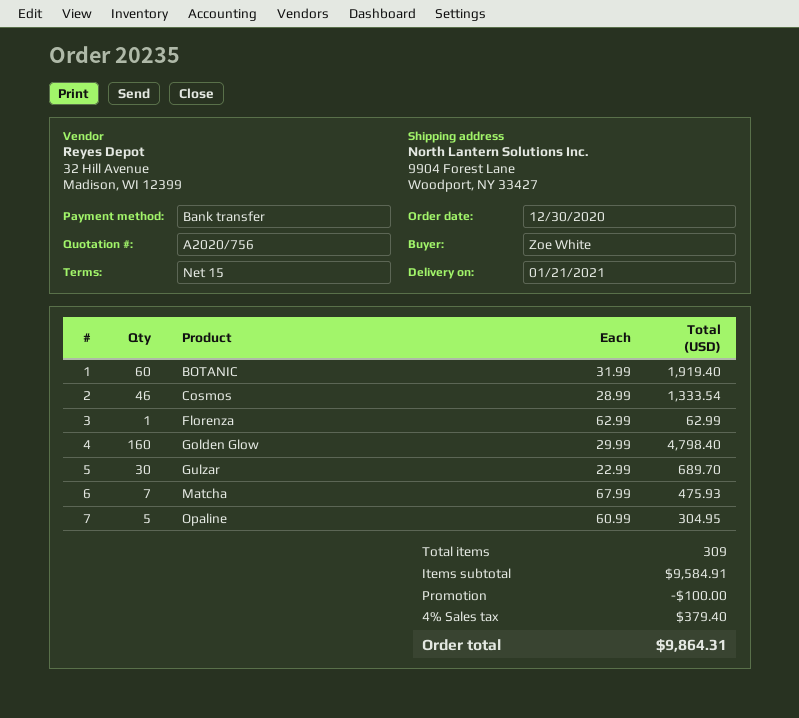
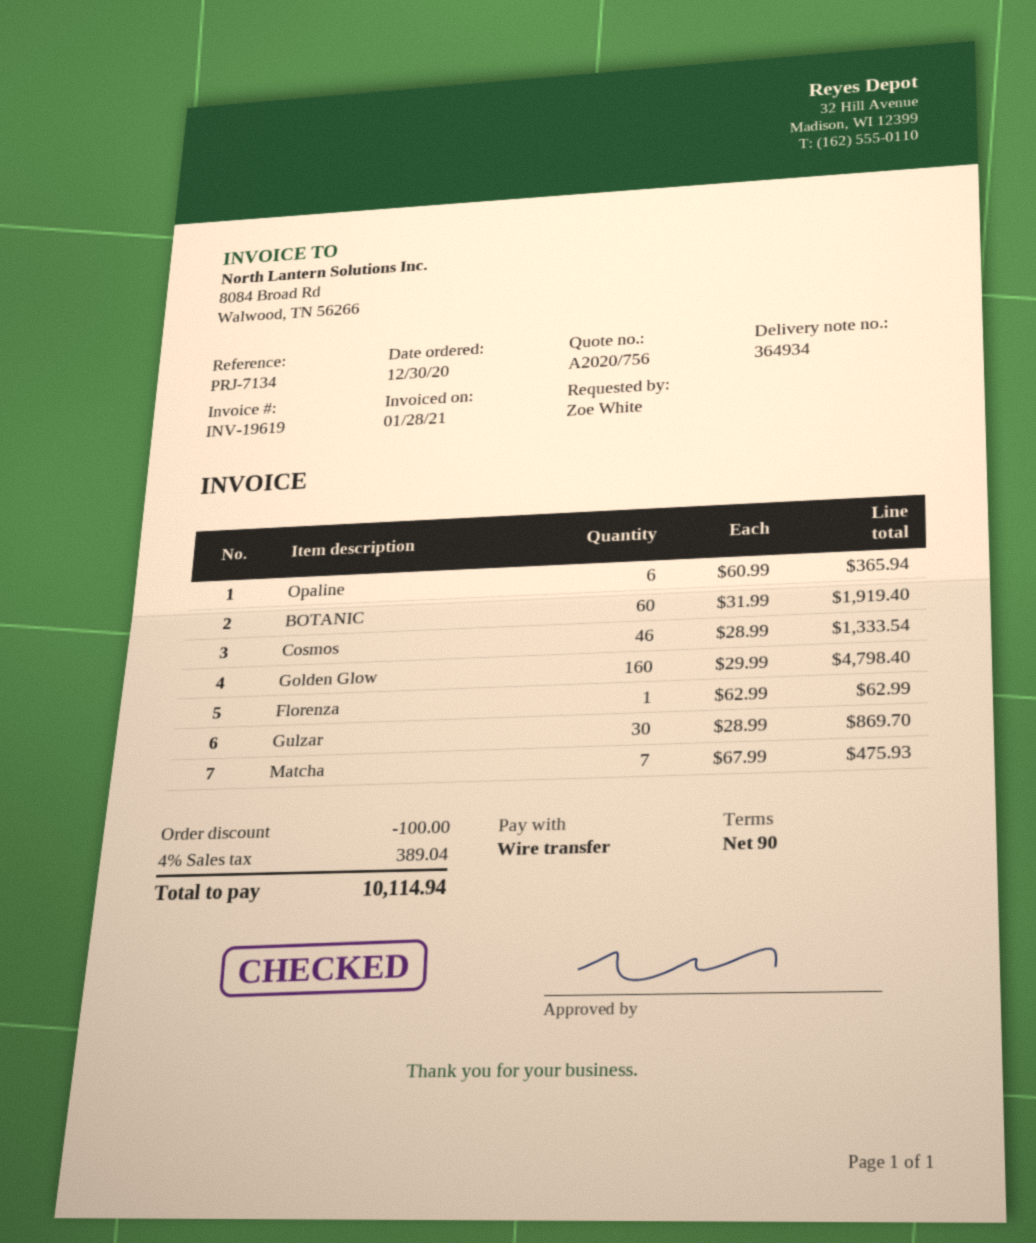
payment terms: 15 days -> 90 days
Gulzar: 30 x 22.99 = 689.70 -> 30 x 28.99 = 869.70
Opaline: 5 x 60.99 = 304.95 -> 6 x 60.99 = 365.94
tax: 4% = 379.40 -> 4% = 389.04
total: 9864.31 -> 10114.94

